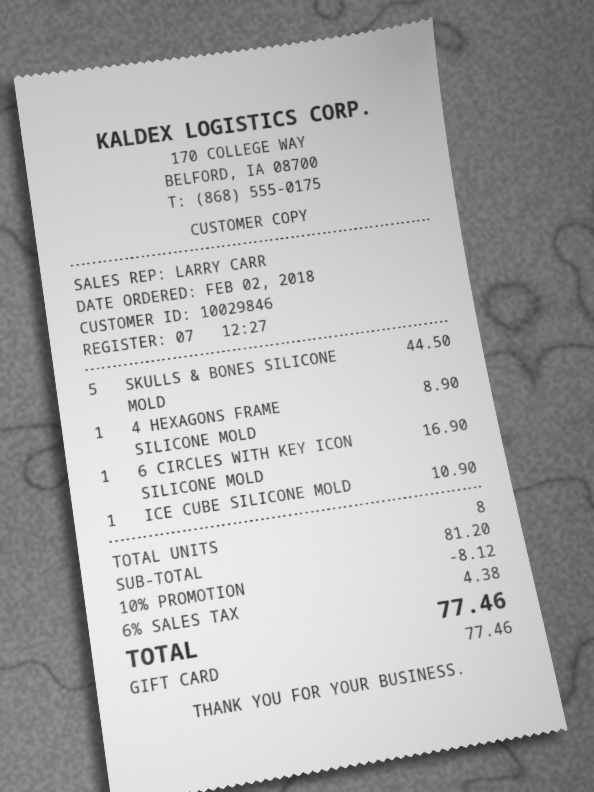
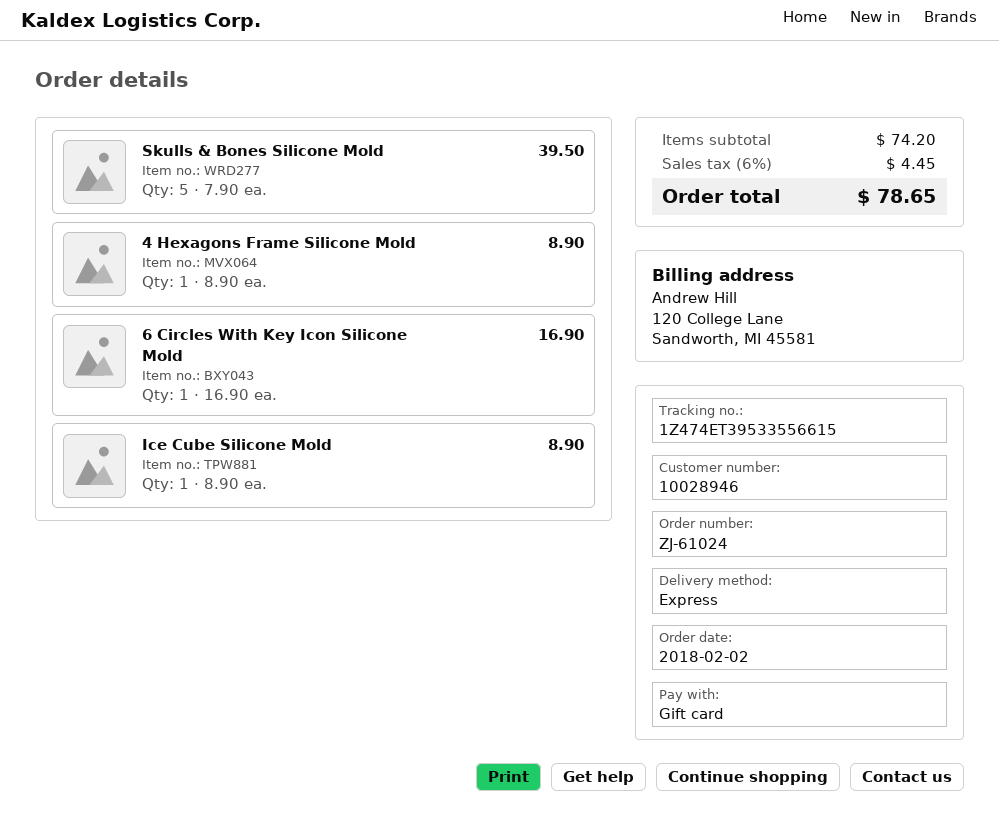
customer number: 10029846 -> 10028946
SKULLS & BONES SILICONE MOLD: 5 for 44.50 -> 5 for 39.50
ICE CUBE SILICONE MOLD: 1 for 10.90 -> 1 for 8.90
subtotal: 81.20 -> 74.20
discount: 10% = 8.12 -> none
tax: 6% = 4.38 -> 6% = 4.45
total: 77.46 -> 78.65

